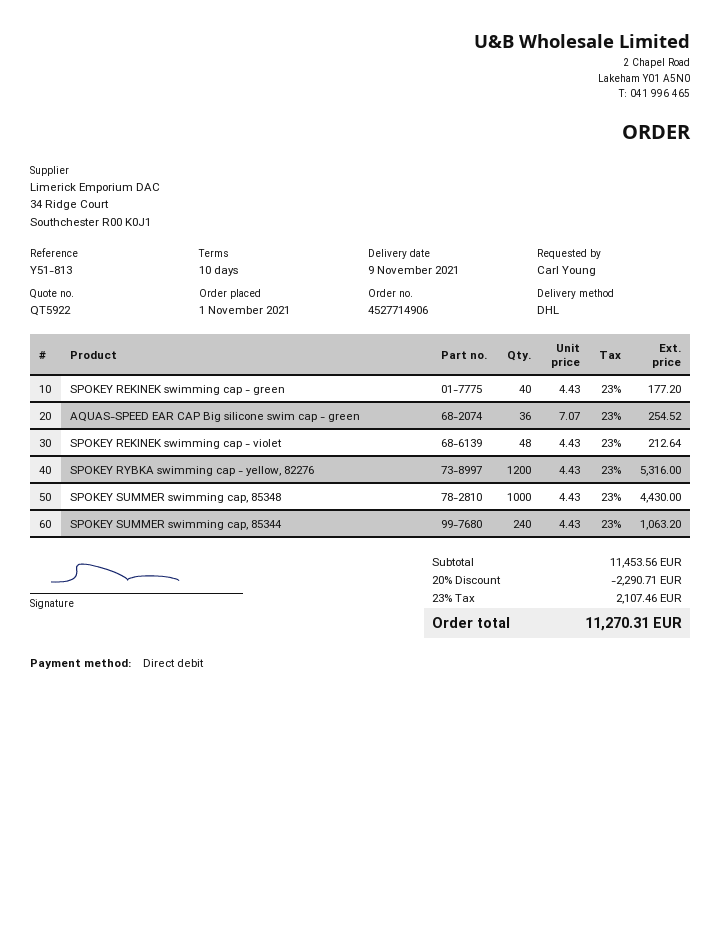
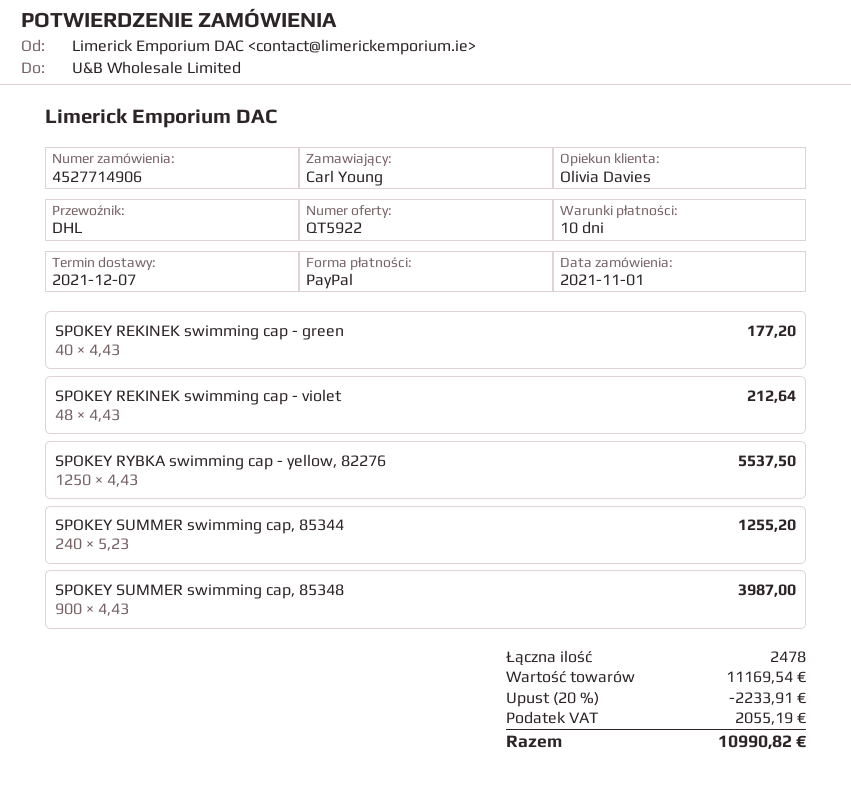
delivery date: 2021-11-09 -> 2021-12-07
payment method: direct debit -> PayPal
AQUAS-SPEED EAR CAP Big silicone swim cap - green: 36 x 7.07 = 254.52 -> none
SPOKEY RYBKA swimming cap - yellow, 82276: 1200 x 4.43 = 5316.00 -> 1250 x 4.43 = 5537.50
SPOKEY SUMMER swimming cap, 85348: 1000 x 4.43 = 4430.00 -> 900 x 4.43 = 3987.00
SPOKEY SUMMER swimming cap, 85344: 240 x 4.43 = 1063.20 -> 240 x 5.23 = 1255.20
subtotal: 11453.56 -> 11169.54
discount: 20% = 2290.71 -> 20% = 2233.91
tax: 2107.46 -> 2055.19
total: 11270.31 -> 10990.82

